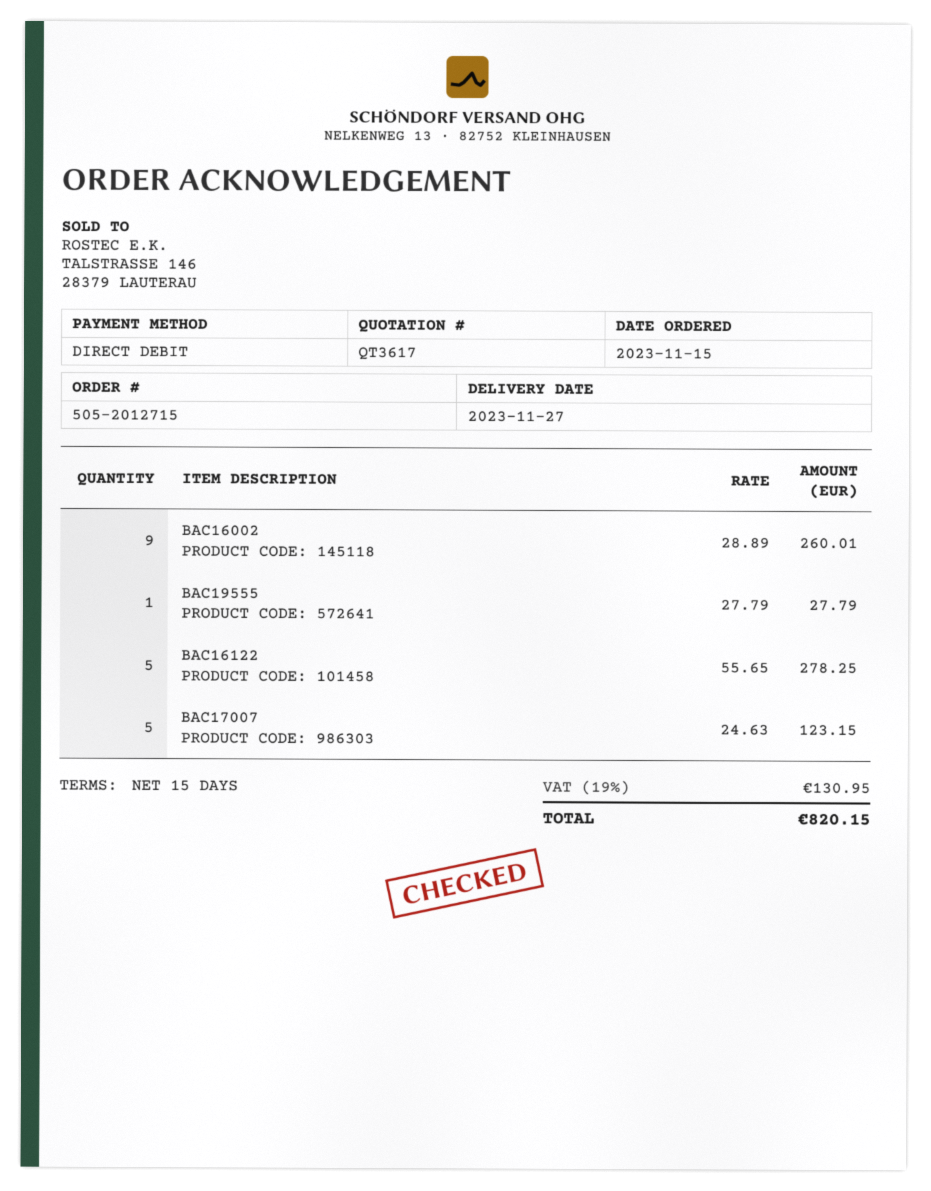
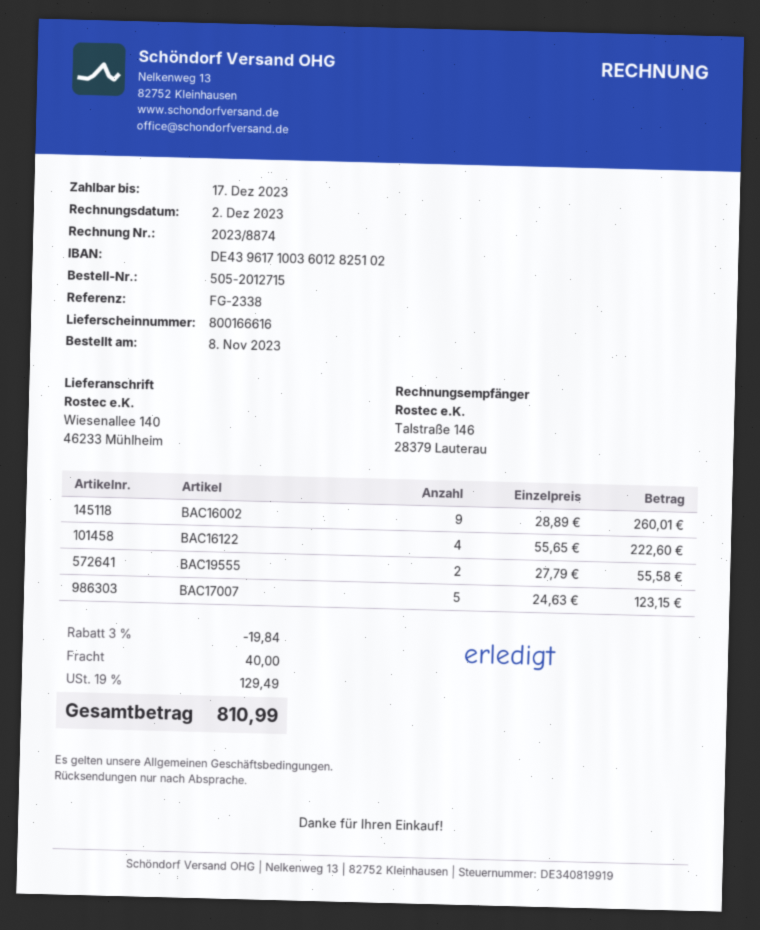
order date: 2023-11-15 -> 2023-11-08
BAC19555: 1 x 27.79 = 27.79 -> 2 x 27.79 = 55.58
BAC16122: 5 x 55.65 = 278.25 -> 4 x 55.65 = 222.60
discount: none -> 3% = 19.84
shipping: none -> 40.00
tax: 19% = 130.95 -> 19% = 129.49
total: 820.15 -> 810.99

